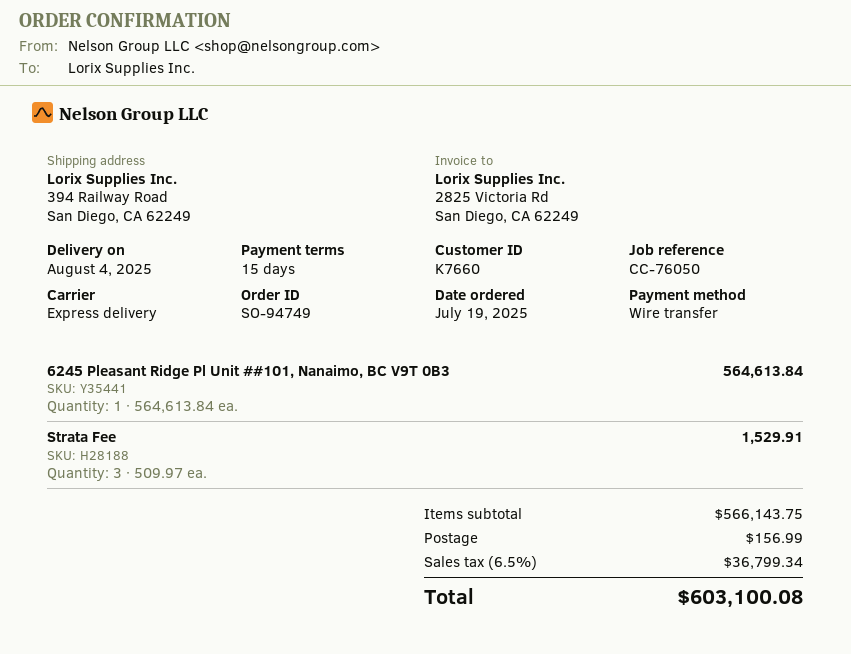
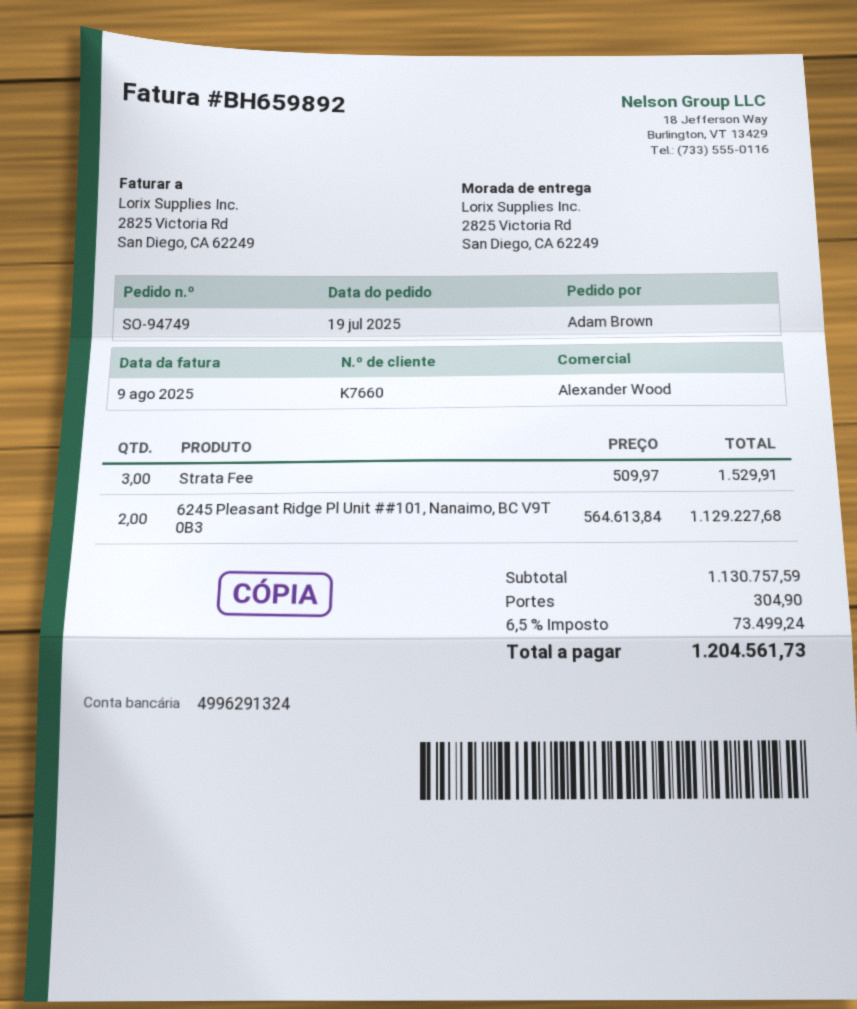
ship to: 394 Railway Road, San Diego, CA 62249 -> 2825 Victoria Rd, San Diego, CA 62249
6245 Pleasant Ridge Pl Unit ##101, Nanaimo, BC V9T 0B3: 1 x 564613.84 = 564613.84 -> 2 x 564613.84 = 1129227.68
subtotal: 566143.75 -> 1130757.59
shipping: 156.99 -> 304.90
tax: 6.5% = 36799.34 -> 6.5% = 73499.24
total: 603100.08 -> 1204561.73

